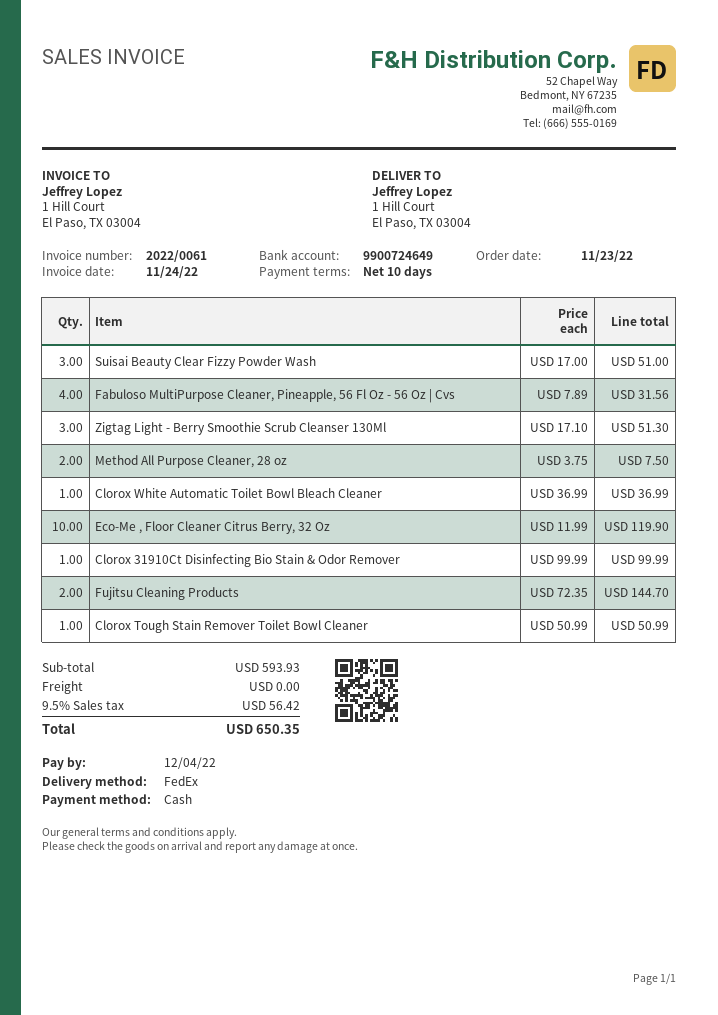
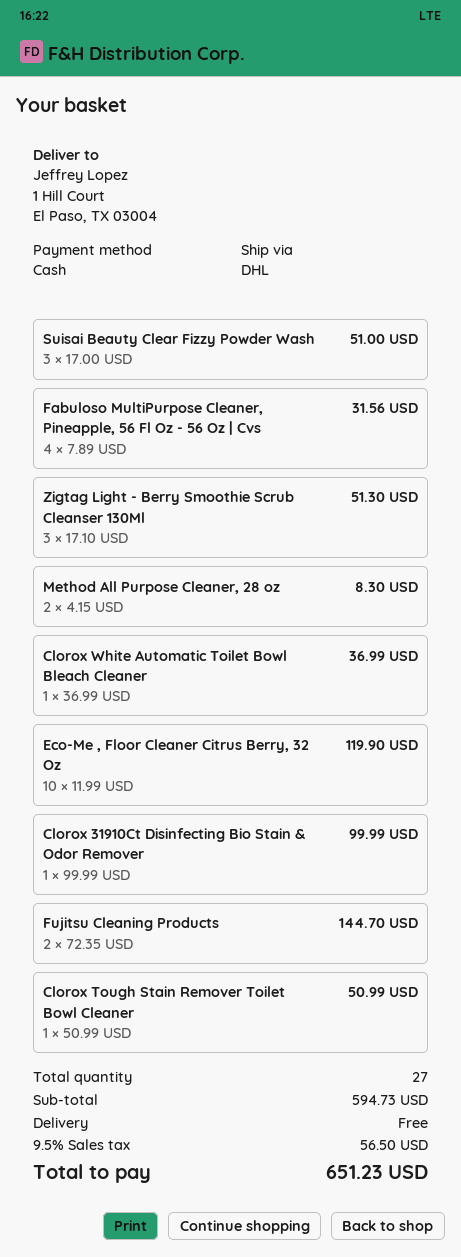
shipping method: FedEx -> DHL
Method All Purpose Cleaner, 28 oz: 2 x 3.75 = 7.50 -> 2 x 4.15 = 8.30
subtotal: 593.93 -> 594.73
tax: 9.5% = 56.42 -> 9.5% = 56.50
total: 650.35 -> 651.23

